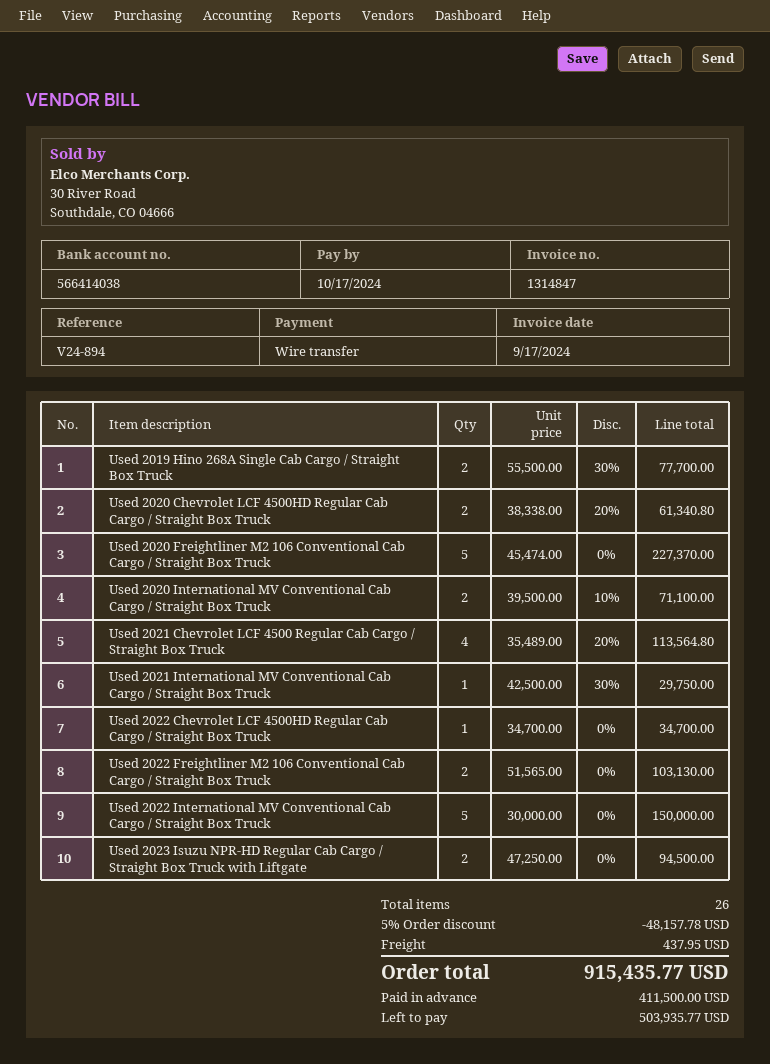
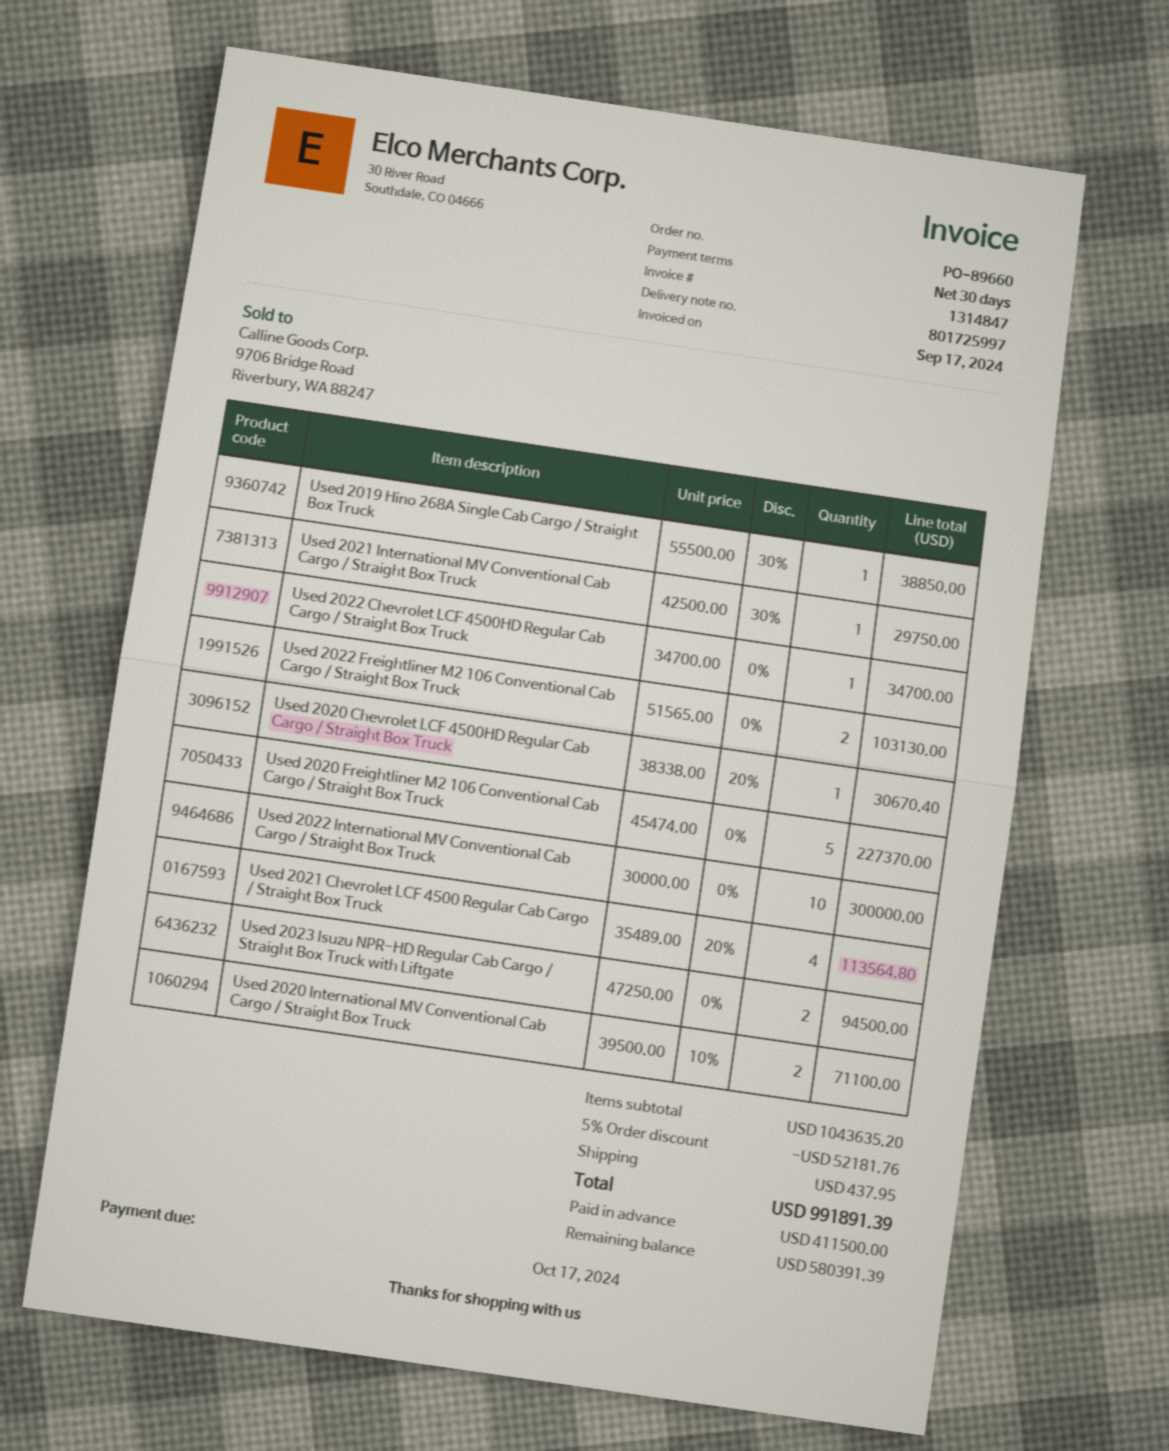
Used 2019 Hino 268A Single Cab Cargo / Straight Box Truck: 2 x 55500.00 - 30% = 77700.00 -> 1 x 55500.00 - 30% = 38850.00
Used 2020 Chevrolet LCF 4500HD Regular Cab Cargo / Straight Box Truck: 2 x 38338.00 - 20% = 61340.80 -> 1 x 38338.00 - 20% = 30670.40
Used 2022 International MV Conventional Cab Cargo / Straight Box Truck: 5 x 30000.00 = 150000.00 -> 10 x 30000.00 = 300000.00
discount: 5% = 48157.78 -> 5% = 52181.76
total: 915435.77 -> 991891.39
balance: 503935.77 -> 580391.39

